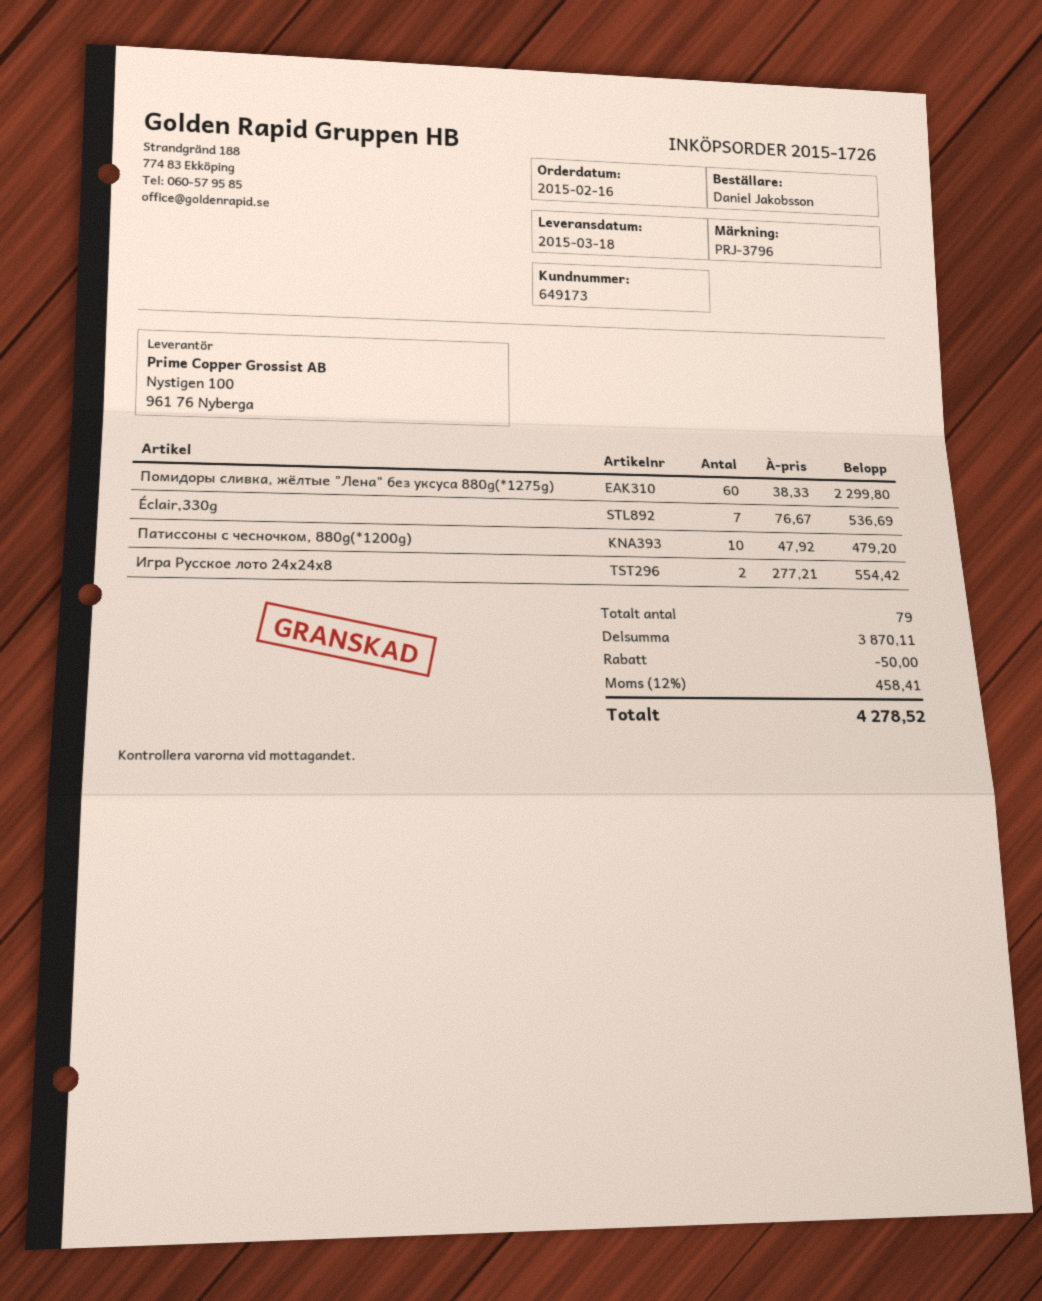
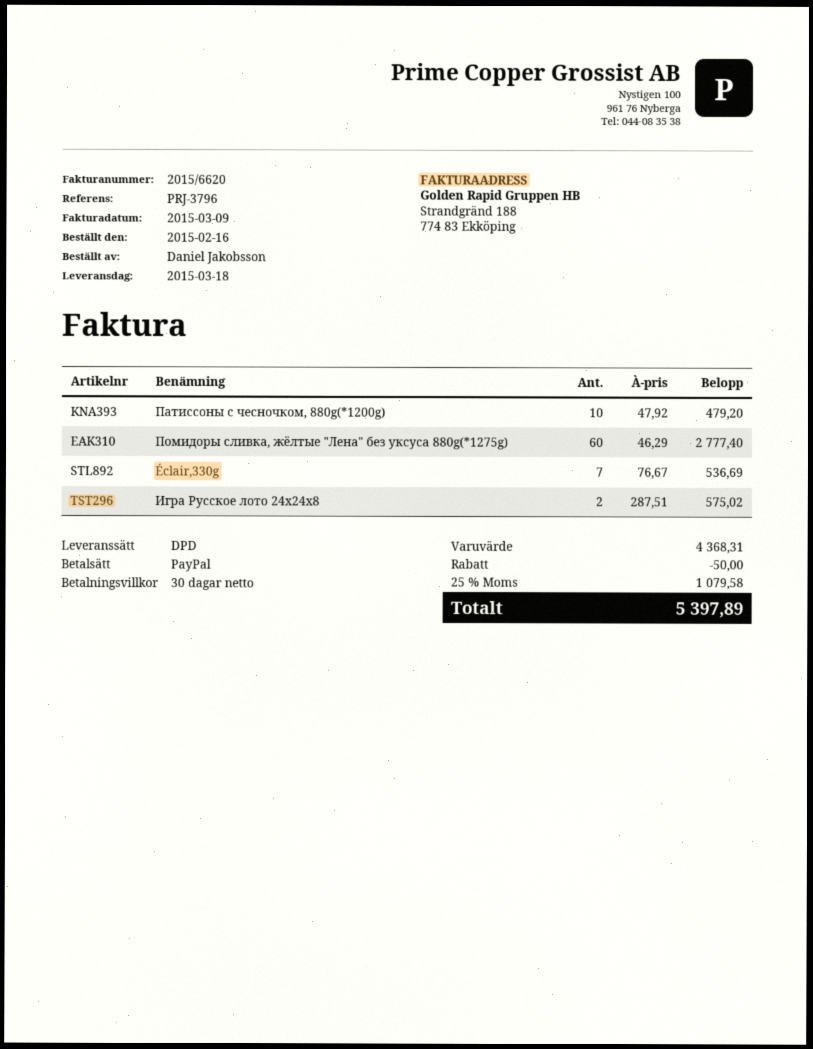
Помидоры сливка, жёлтые "Лена" без уксуса 880g(*1275g): 60 x 38.33 = 2299.80 -> 60 x 46.29 = 2777.40
Игра Русское лото 24x24x8: 2 x 277.21 = 554.42 -> 2 x 287.51 = 575.02
subtotal: 3870.11 -> 4368.31
tax: 12% = 458.41 -> 25% = 1079.58
total: 4278.52 -> 5397.89

